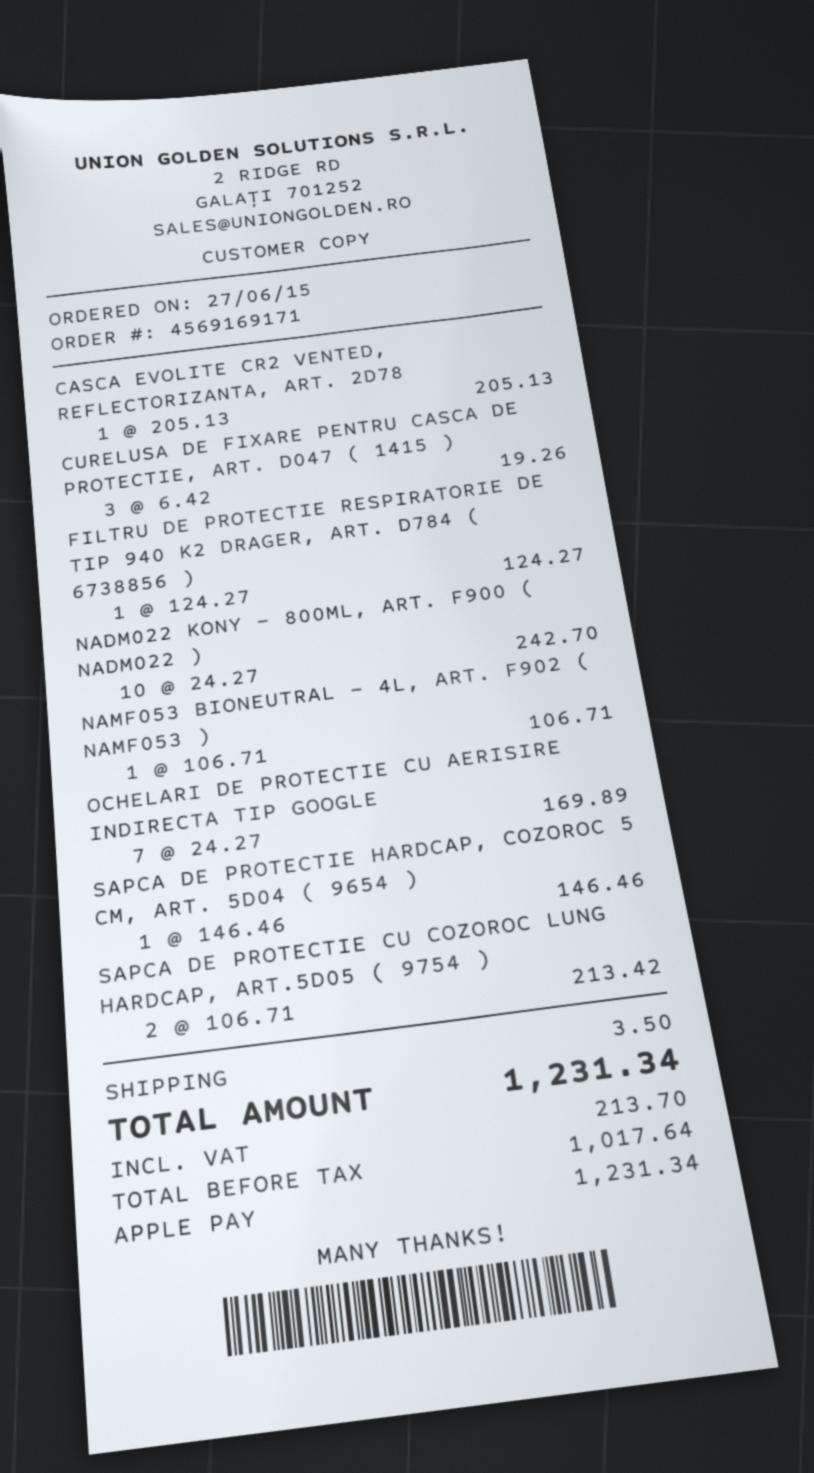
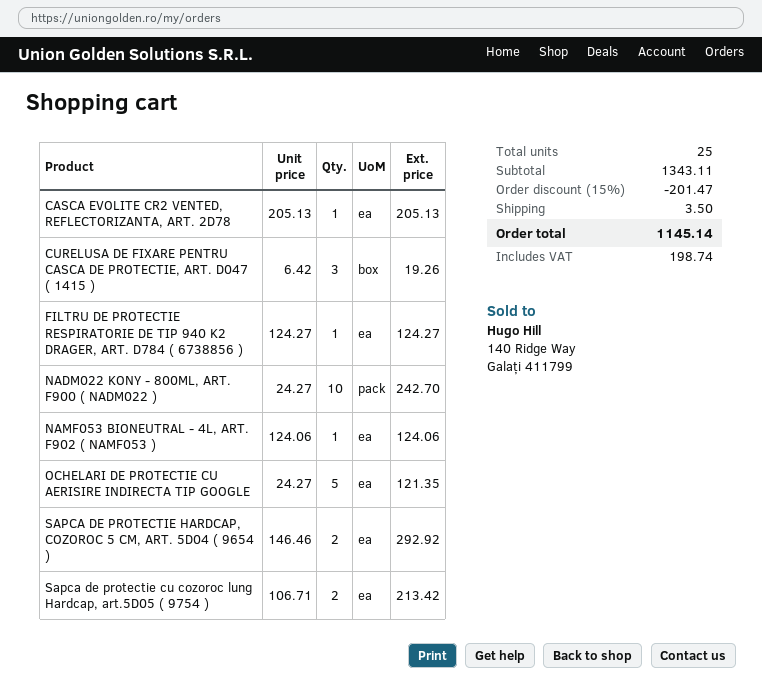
NAMF053 BIONEUTRAL - 4L, ART. F902 ( NAMF053 ): 1 x 106.71 = 106.71 -> 1 x 124.06 = 124.06
OCHELARI DE PROTECTIE CU AERISIRE INDIRECTA TIP GOOGLE: 7 x 24.27 = 169.89 -> 5 x 24.27 = 121.35
SAPCA DE PROTECTIE HARDCAP, COZOROC 5 CM, ART. 5D04 ( 9654 ): 1 x 146.46 = 146.46 -> 2 x 146.46 = 292.92
discount: none -> 15% = 201.47
tax: 213.70 -> 198.74
total: 1231.34 -> 1145.14

